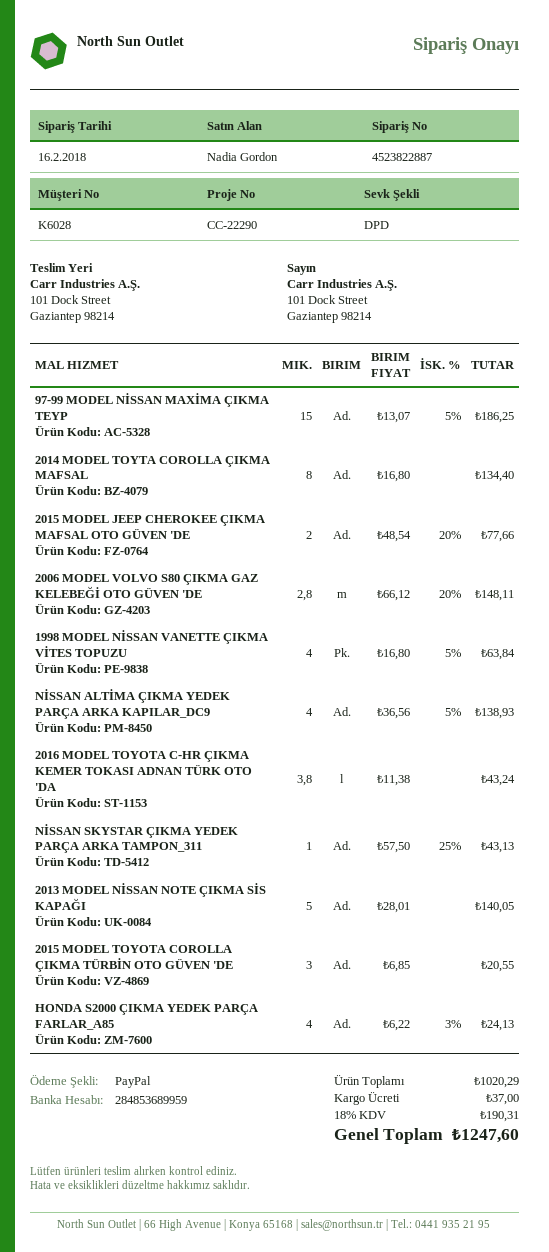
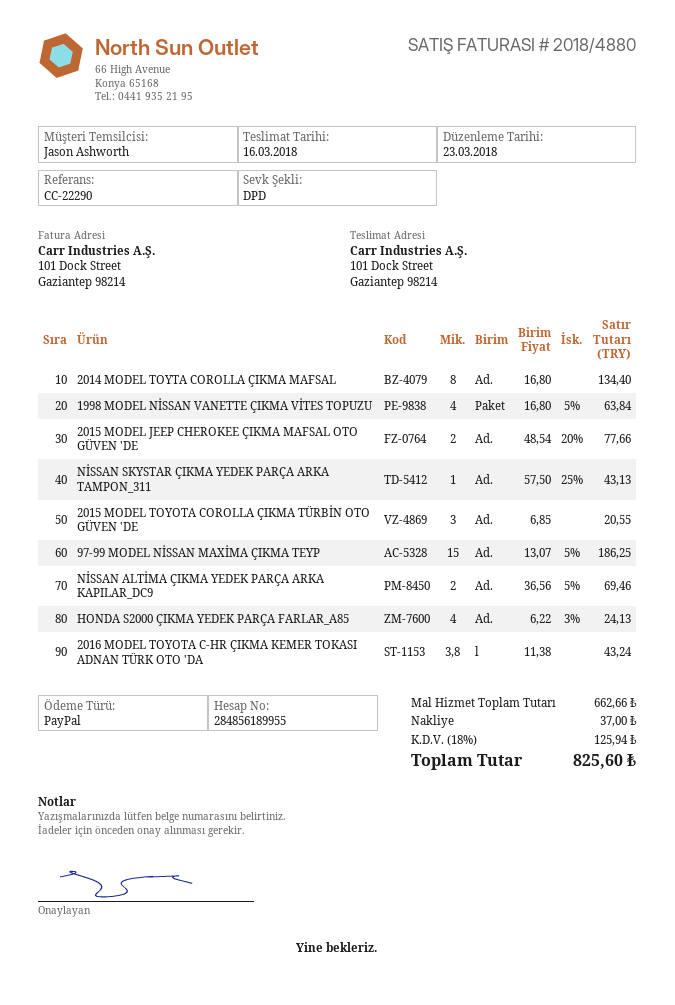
bank account: 284853689959 -> 284856189955
2006 MODEL VOLVO S80 ÇIKMA GAZ KELEBEĞİ OTO GÜVEN 'DE: 2.8 x 66.12 - 20% = 148.11 -> none
NİSSAN ALTİMA ÇIKMA YEDEK PARÇA ARKA KAPILAR_DC9: 4 x 36.56 - 5% = 138.93 -> 2 x 36.56 - 5% = 69.46
2013 MODEL NİSSAN NOTE ÇIKMA SİS KAPAĞI: 5 x 28.01 = 140.05 -> none
subtotal: 1020.29 -> 662.66
tax: 18% = 190.31 -> 18% = 125.94
total: 1247.60 -> 825.60

